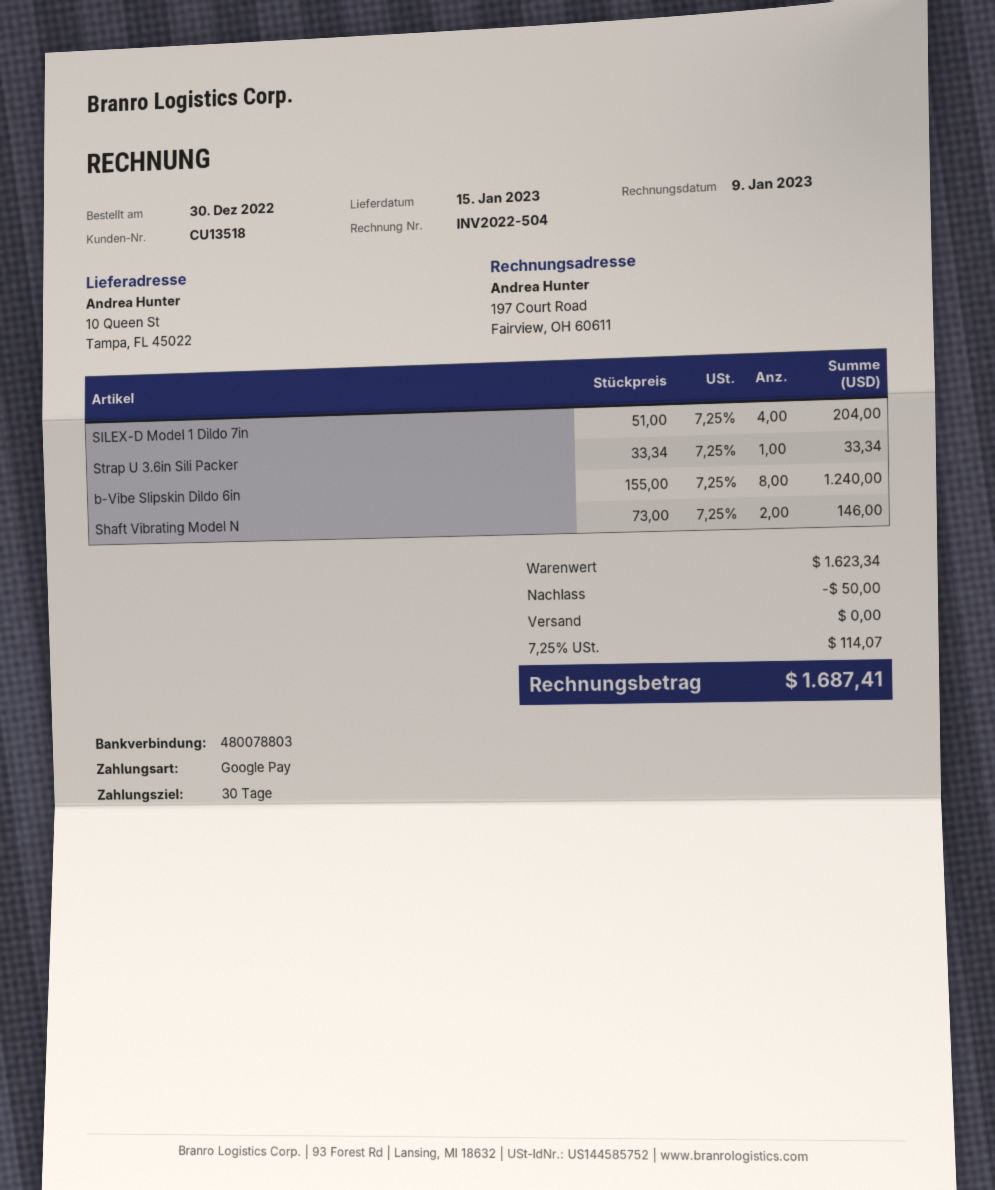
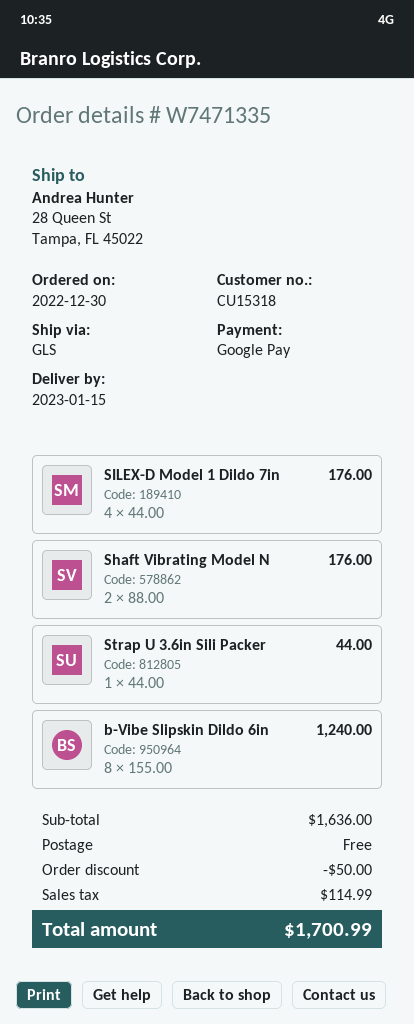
customer number: CU13518 -> CU15318
ship to: 10 Queen St, Tampa, FL 45022 -> 28 Queen St, Tampa, FL 45022
SILEX-D Model 1 Dildo 7in: 4 x 51.00 = 204.00 -> 4 x 44.00 = 176.00
Strap U 3.6in Sili Packer: 1 x 33.34 = 33.34 -> 1 x 44.00 = 44.00
Shaft Vibrating Model N: 2 x 73.00 = 146.00 -> 2 x 88.00 = 176.00
subtotal: 1623.34 -> 1636.00
tax: 114.07 -> 114.99
total: 1687.41 -> 1700.99

